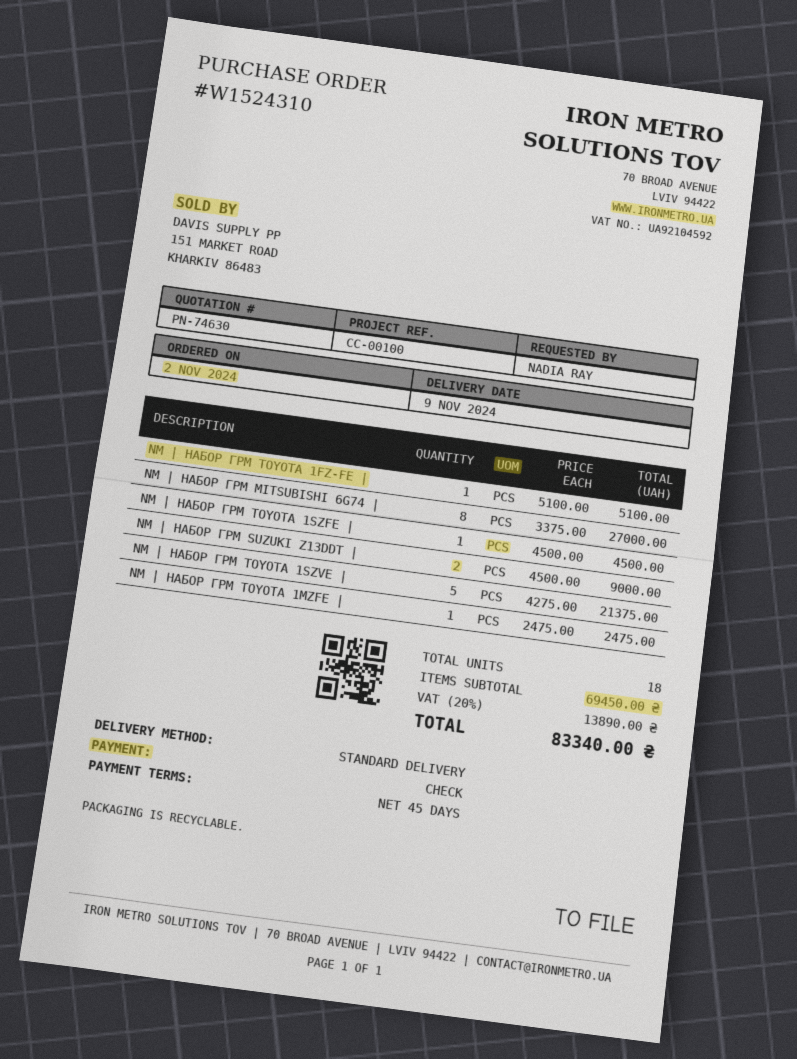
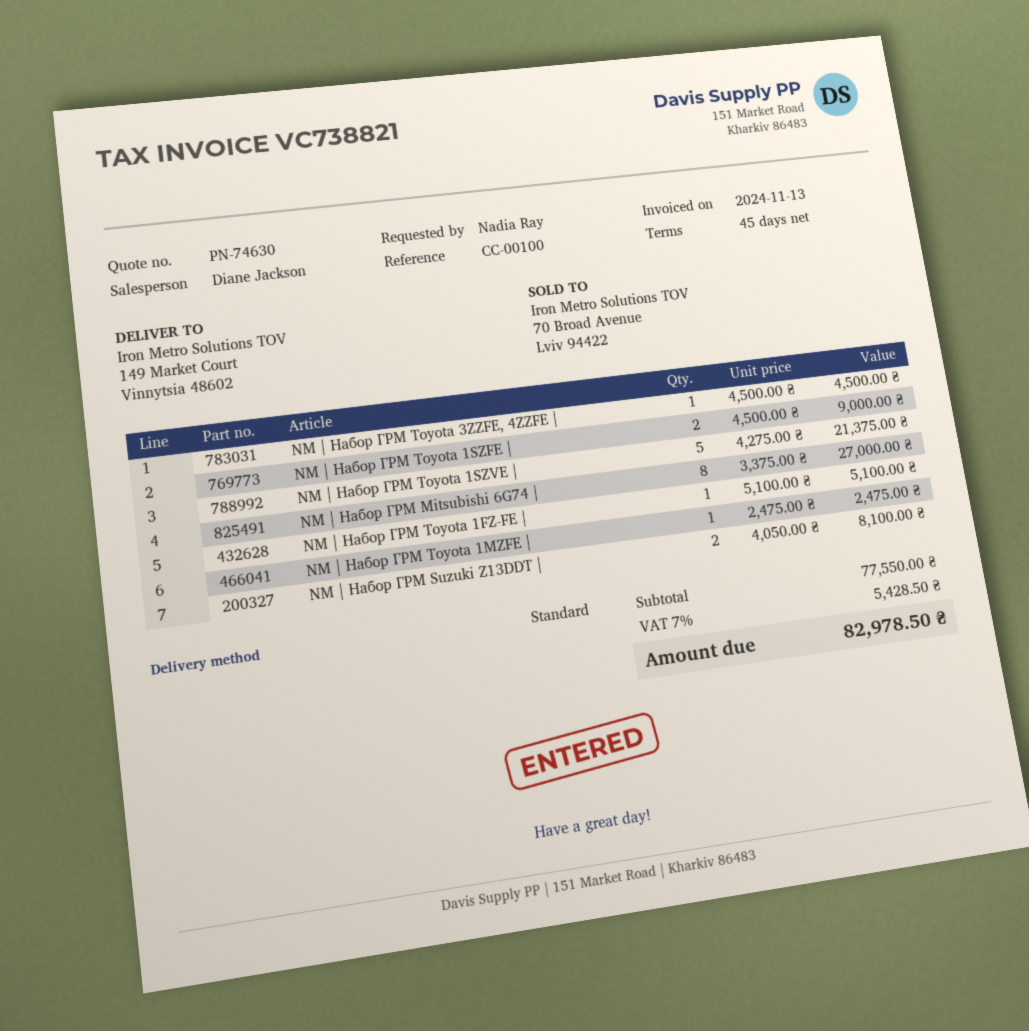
NM | НАБОР ГРМ TOYOTA 1SZFE |: 1 x 4500.00 = 4500.00 -> 2 x 4500.00 = 9000.00
NM | НАБОР ГРМ SUZUKI Z13DDT |: 2 x 4500.00 = 9000.00 -> 2 x 4050.00 = 8100.00
NM | Набор ГРМ Toyota 3ZZFE, 4ZZFE |: none -> 1 x 4500.00 = 4500.00
subtotal: 69450.00 -> 77550.00
tax: 20% = 13890.00 -> 7% = 5428.50
total: 83340.00 -> 82978.50

